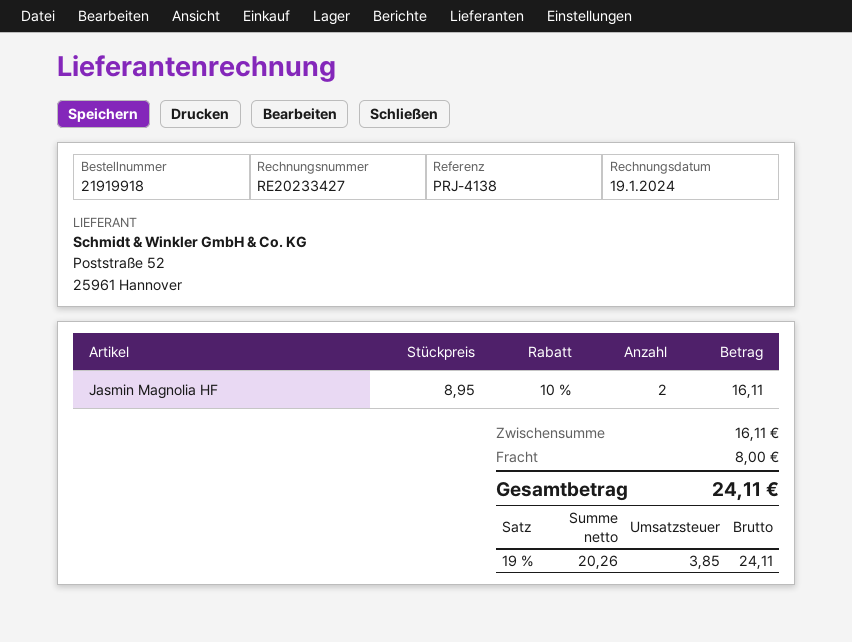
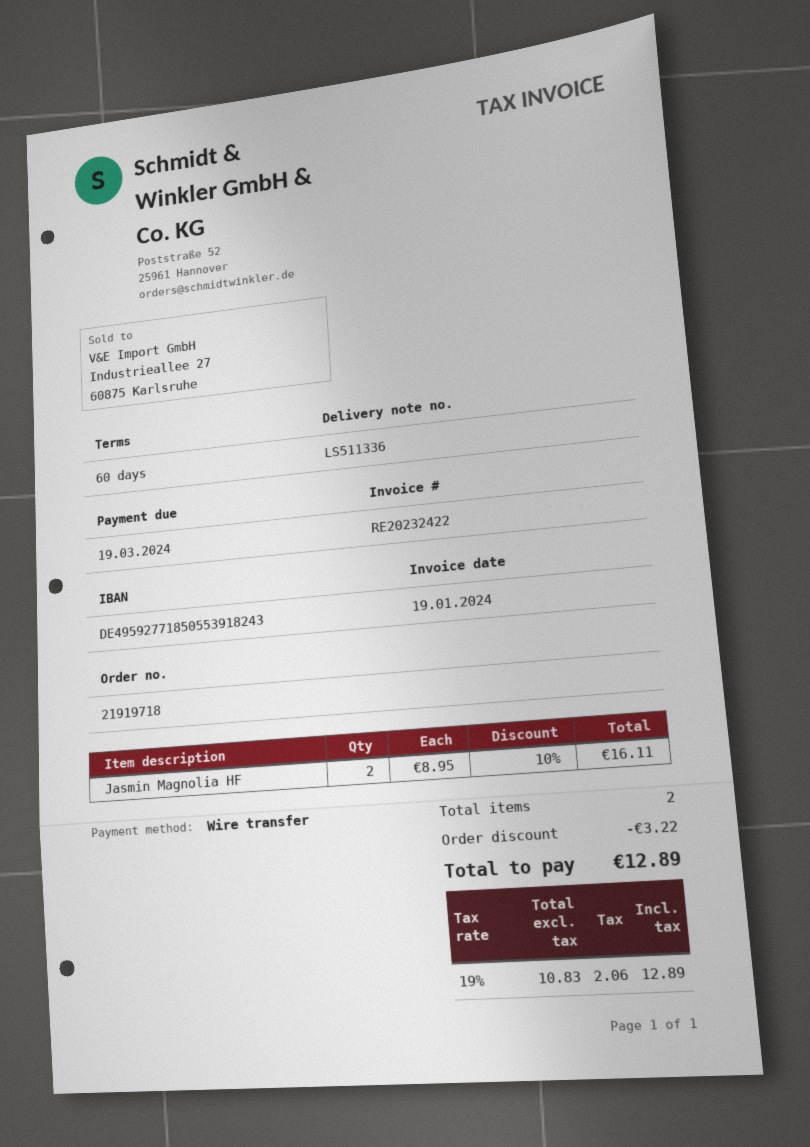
order number: 21919918 -> 21919718
invoice number: RE20233427 -> RE20232422
discount: none -> 3.22
shipping: 8.00 -> none
net: 20.26 -> 10.83
tax: 19% = 3.85 -> 19% = 2.06
total: 24.11 -> 12.89

